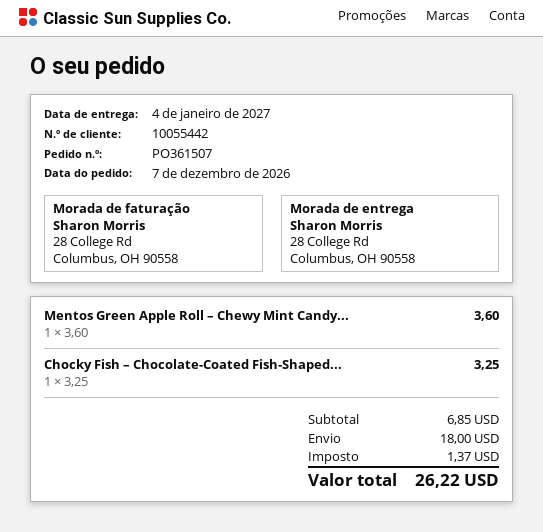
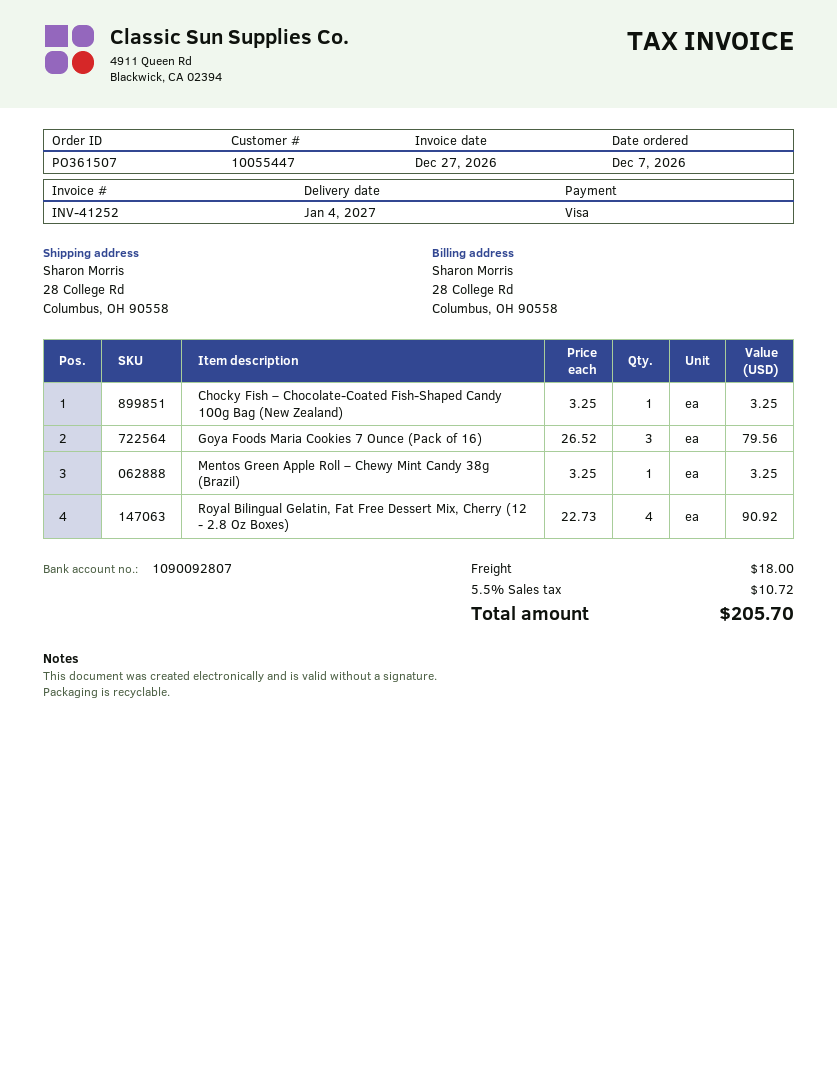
customer number: 10055442 -> 10055447
Mentos Green Apple Roll – Chewy Mint Candy...: 1 x 3.60 = 3.60 -> 1 x 3.25 = 3.25
Goya Foods Maria Cookies 7 Ounce (Pack of 16): none -> 3 x 26.52 = 79.56
Royal Bilingual Gelatin, Fat Free Dessert Mix, Cherry (12 - 2.8 Oz Boxes): none -> 4 x 22.73 = 90.92
tax: 1.37 -> 10.72
total: 26.22 -> 205.70

